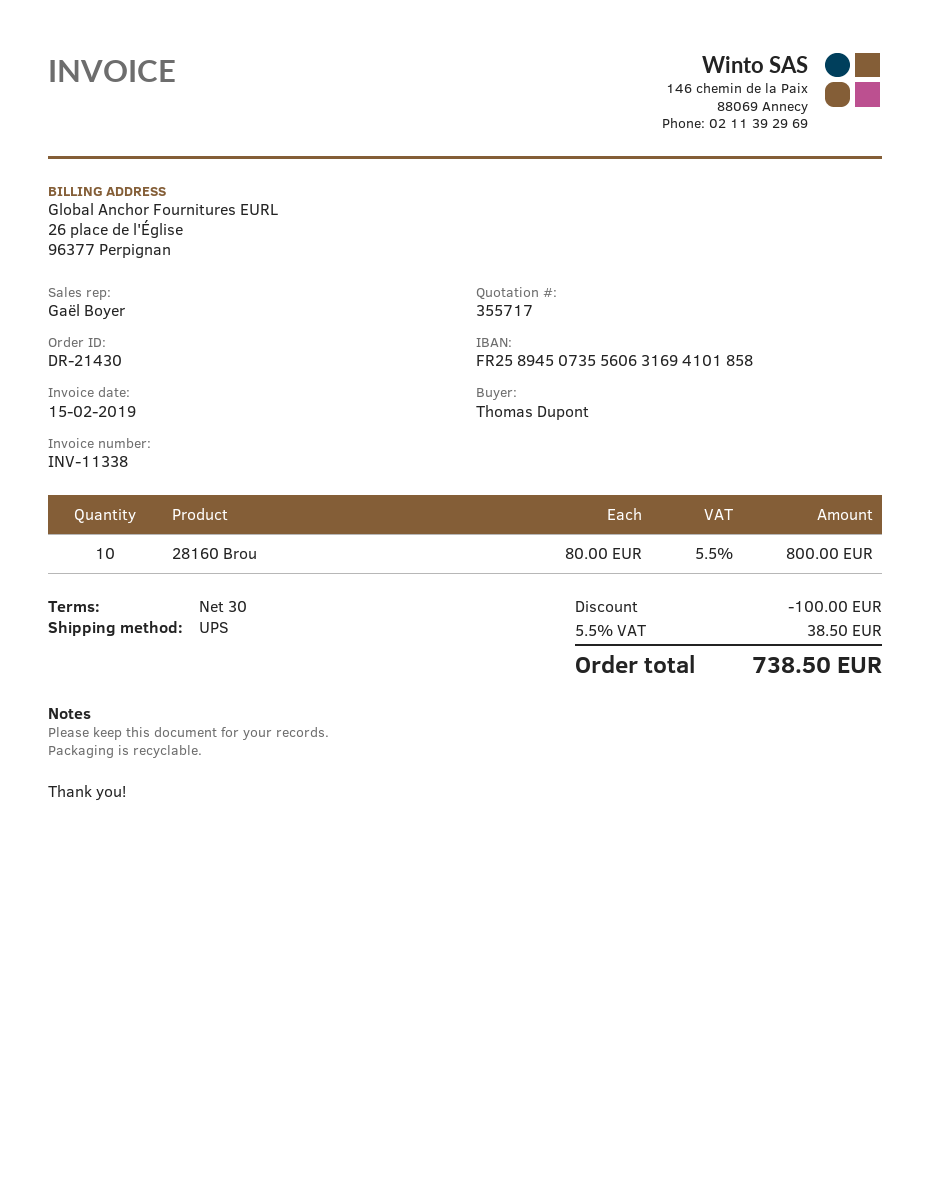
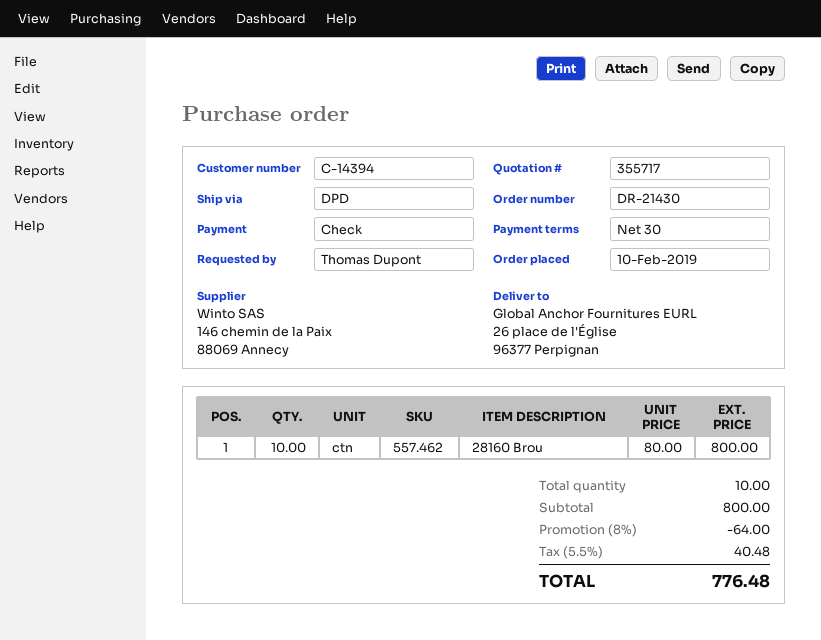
shipping method: UPS -> DPD
discount: 100.00 -> 64.00
tax: 5.5% = 38.50 -> 5.5% = 40.48
total: 738.50 -> 776.48

